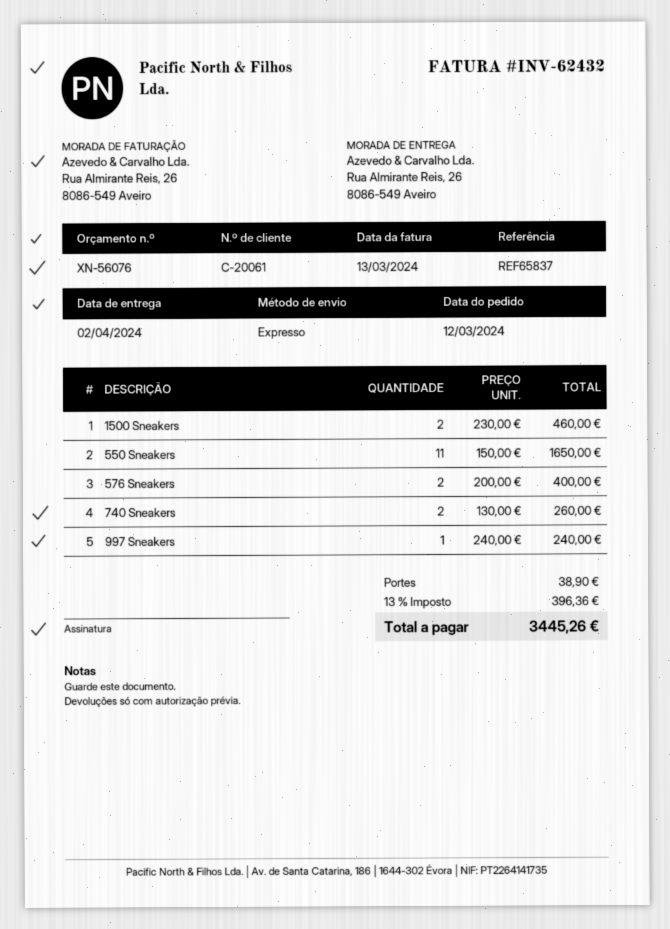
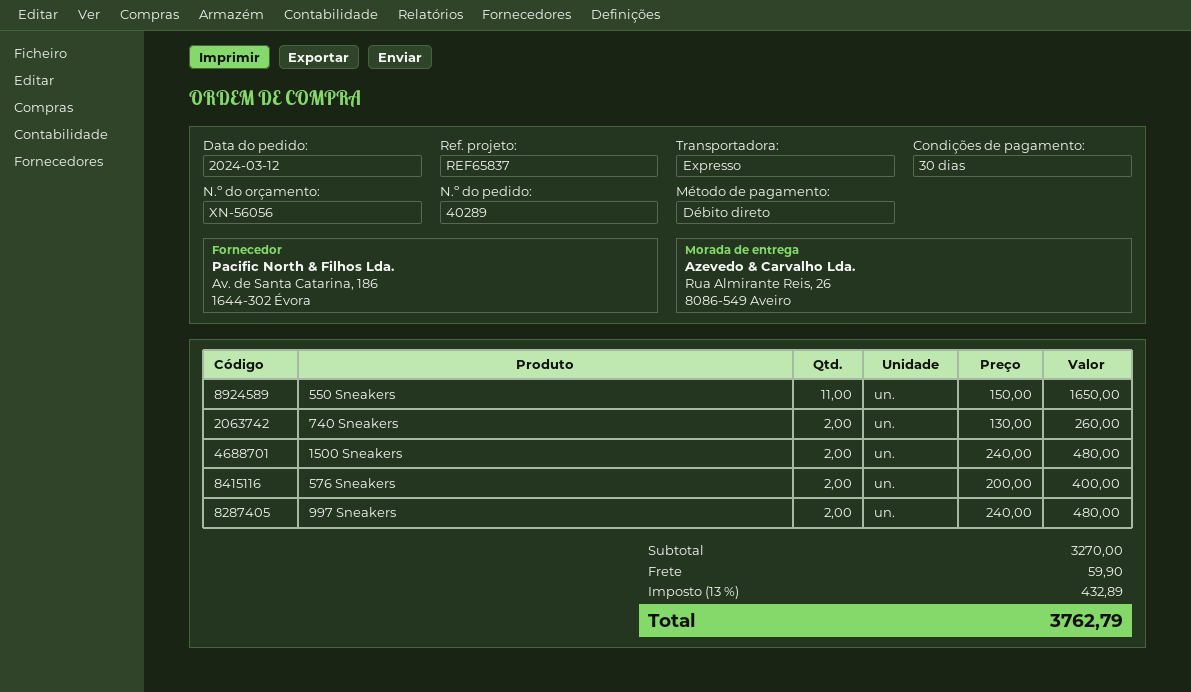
quote number: XN-56076 -> XN-56056
1500 Sneakers: 2 x 230.00 = 460.00 -> 2 x 240.00 = 480.00
997 Sneakers: 1 x 240.00 = 240.00 -> 2 x 240.00 = 480.00
shipping: 38.90 -> 59.90
tax: 13% = 396.36 -> 13% = 432.89
total: 3445.26 -> 3762.79

